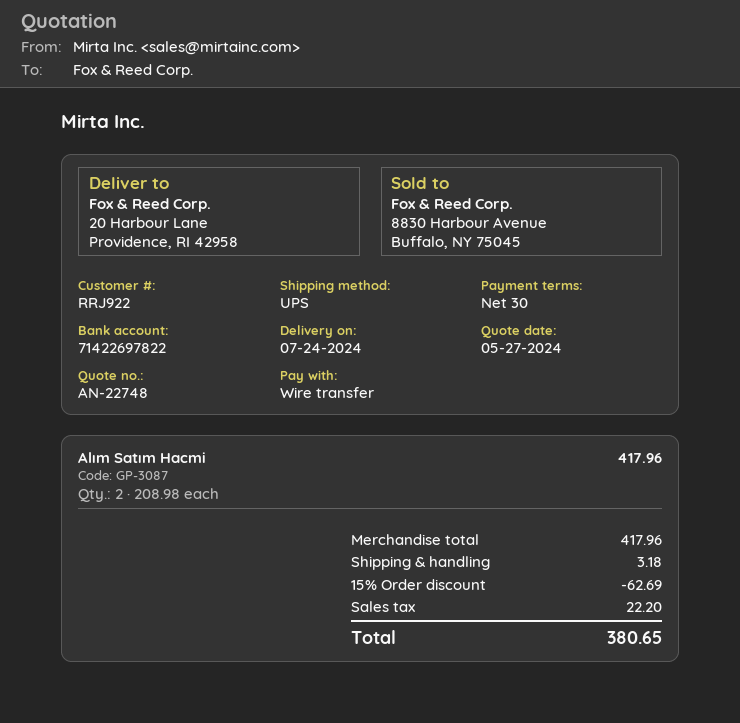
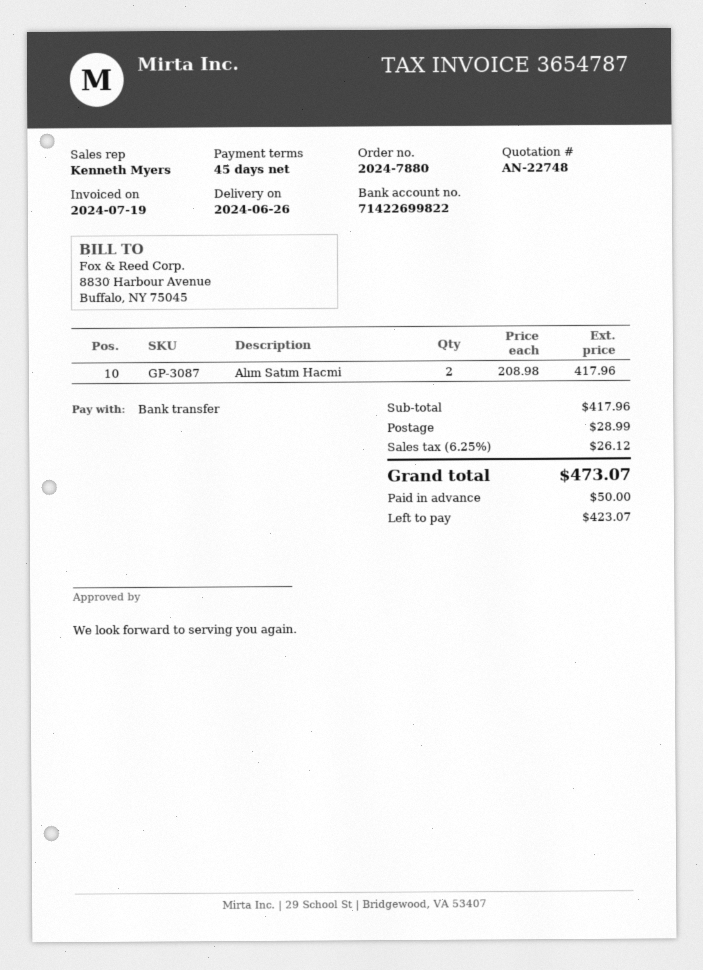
delivery date: 2024-07-24 -> 2024-06-26
payment terms: 30 days -> 45 days
bank account: 71422697822 -> 71422699822
discount: 15% = 62.69 -> none
shipping: 3.18 -> 28.99
tax: 22.20 -> 26.12
total: 380.65 -> 473.07

